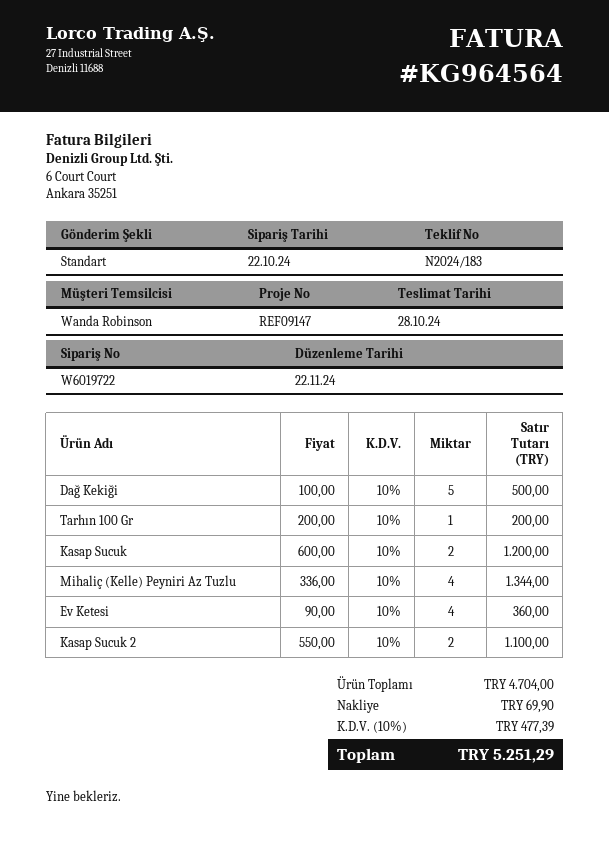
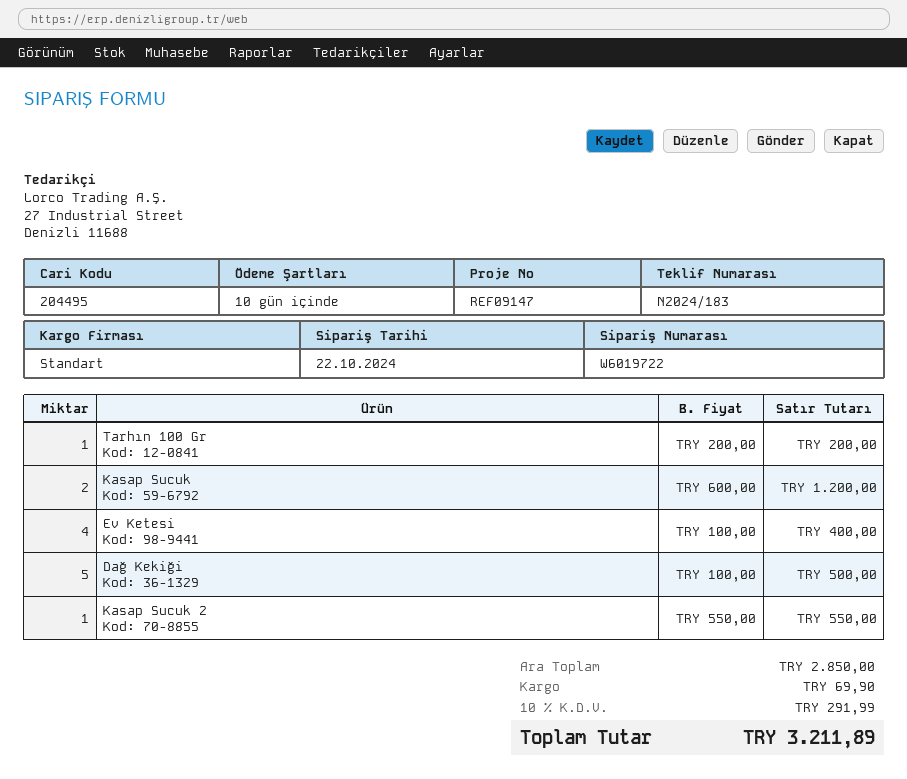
Mihaliç (Kelle) Peyniri Az Tuzlu: 4 x 336.00 = 1344.00 -> none
Ev Ketesi: 4 x 90.00 = 360.00 -> 4 x 100.00 = 400.00
Kasap Sucuk 2: 2 x 550.00 = 1100.00 -> 1 x 550.00 = 550.00
subtotal: 4704.00 -> 2850.00
tax: 10% = 477.39 -> 10% = 291.99
total: 5251.29 -> 3211.89

